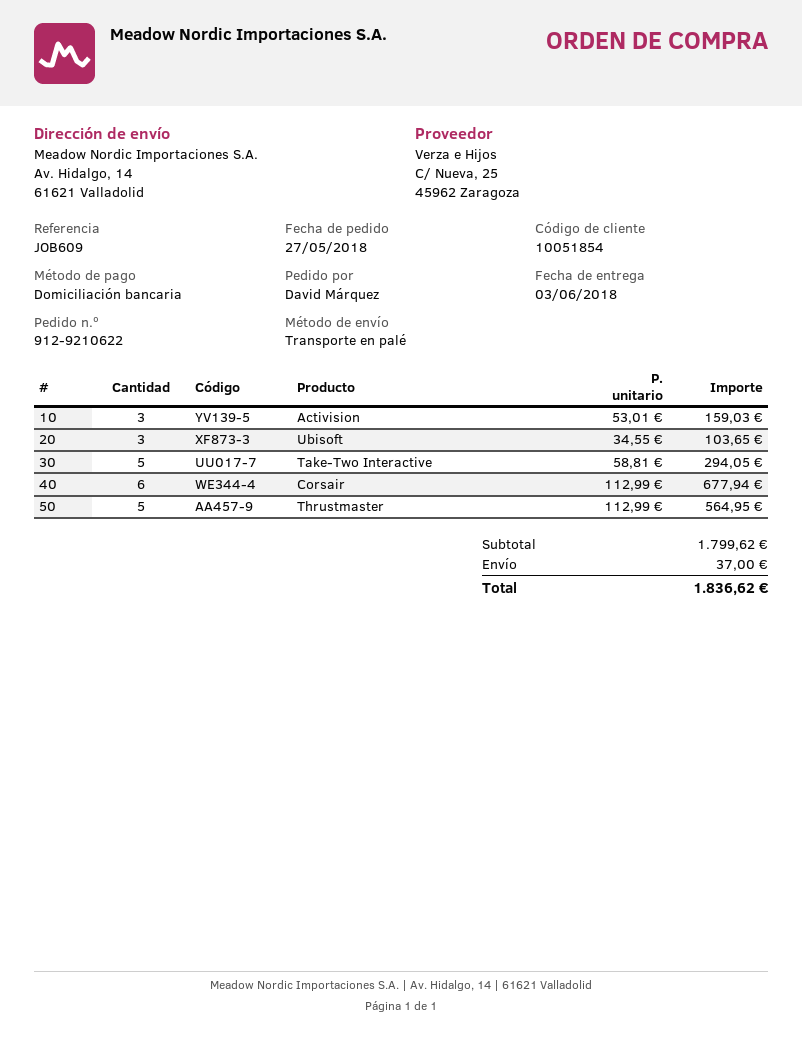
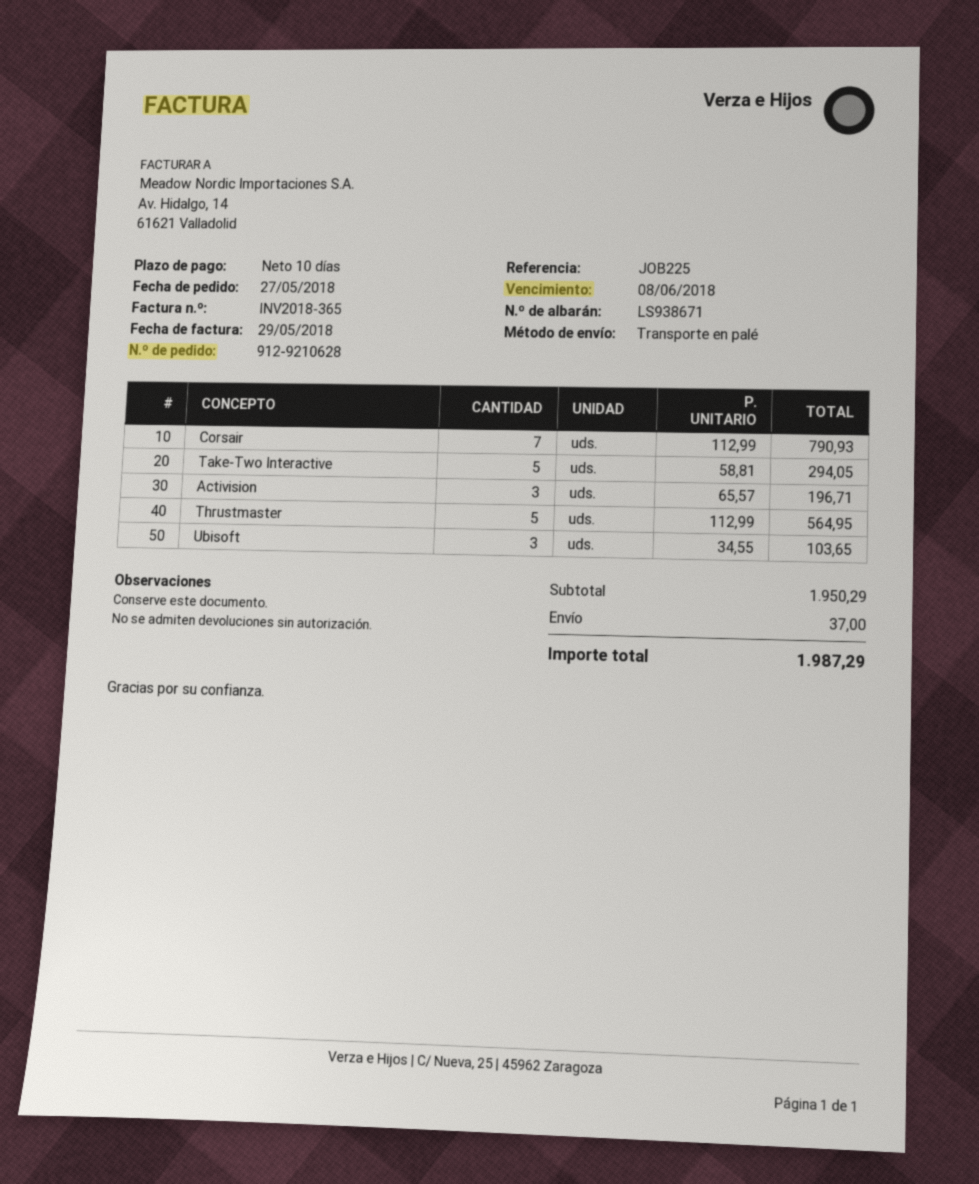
order number: 912-9210622 -> 912-9210628
reference: JOB609 -> JOB225
Activision: 3 x 53.01 = 159.03 -> 3 x 65.57 = 196.71
Corsair: 6 x 112.99 = 677.94 -> 7 x 112.99 = 790.93
subtotal: 1799.62 -> 1950.29
total: 1836.62 -> 1987.29

